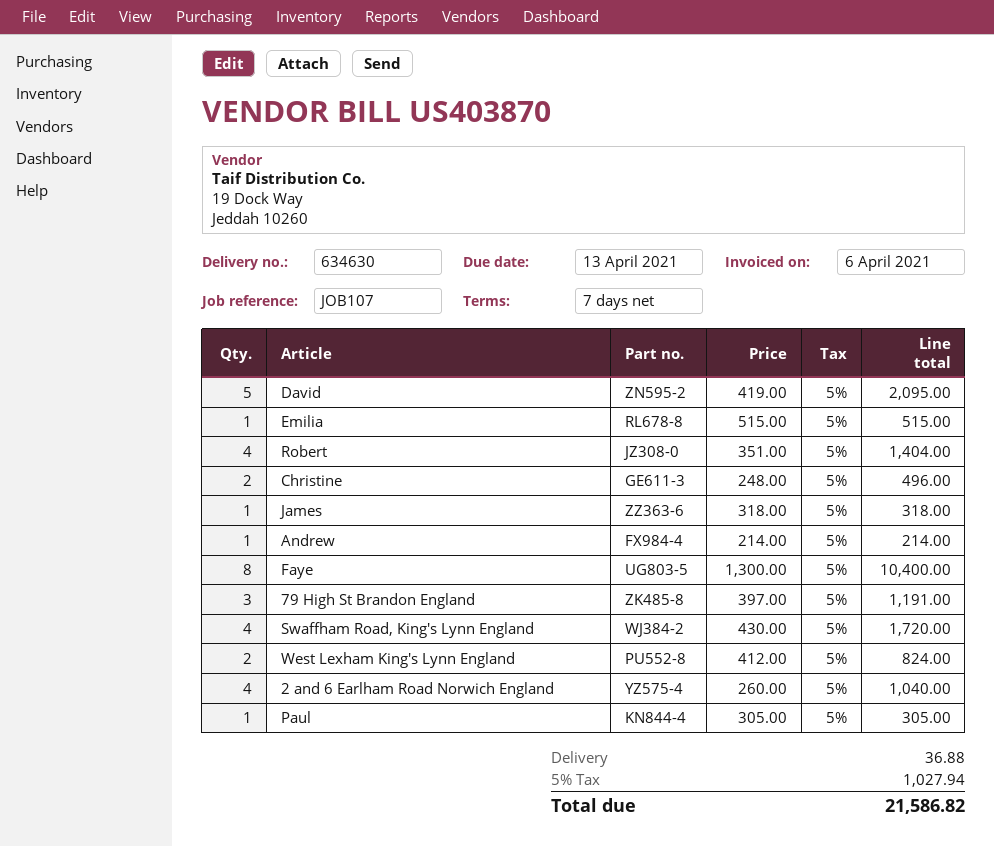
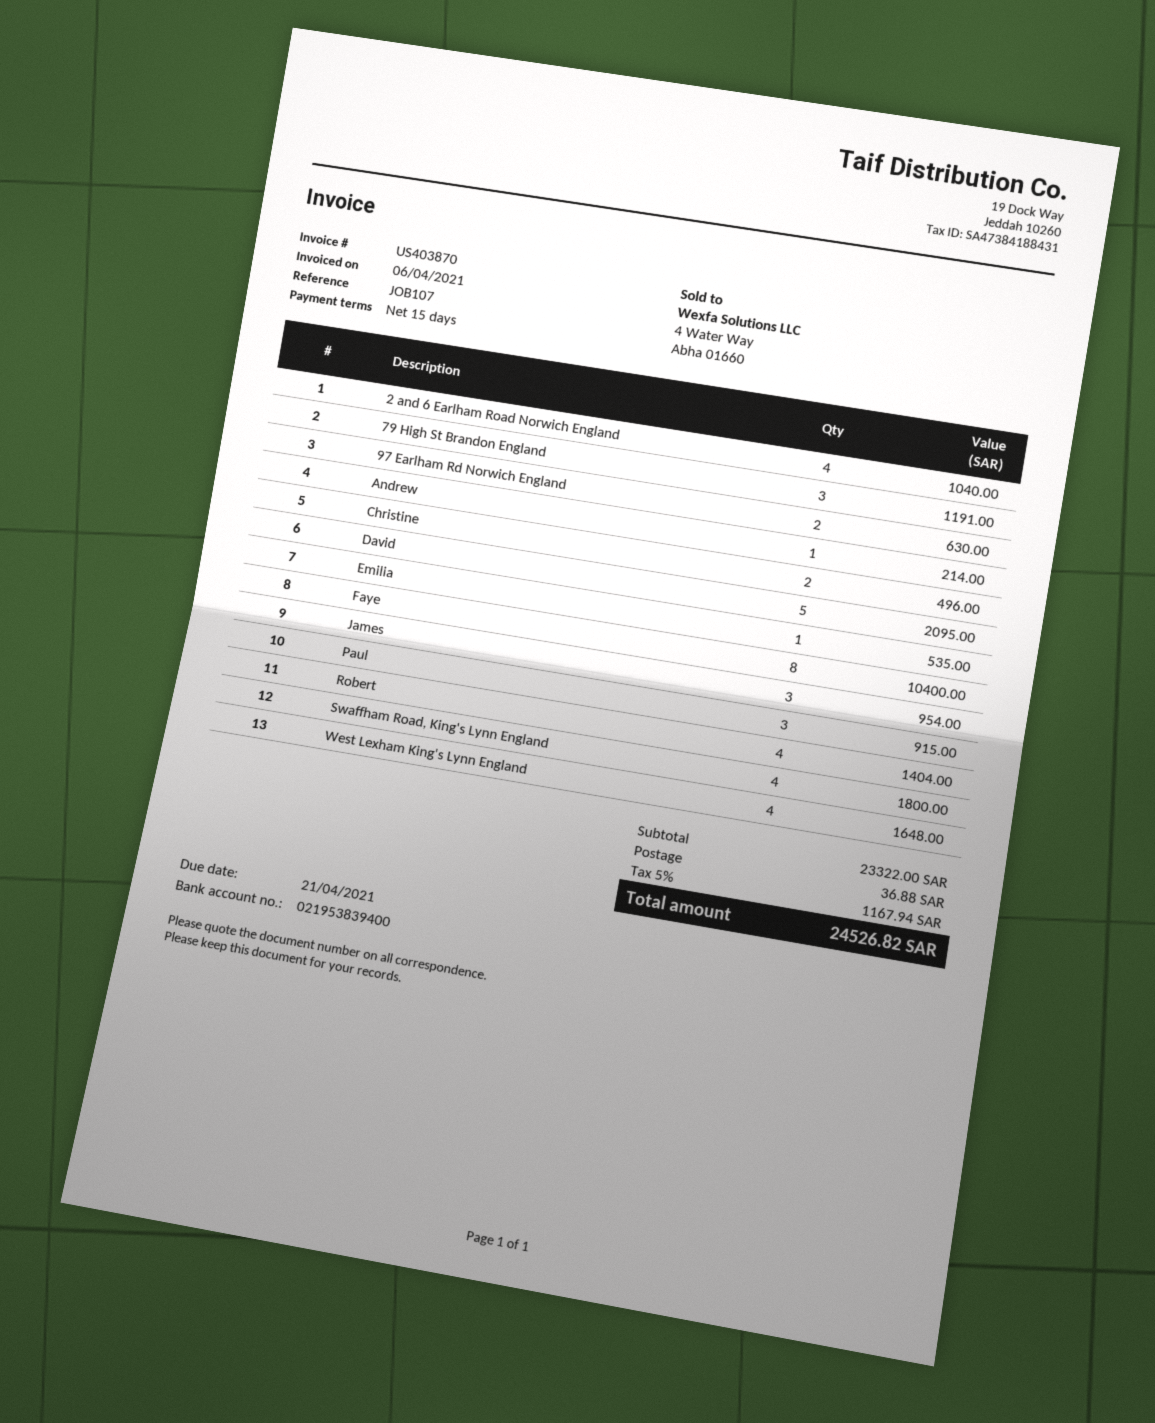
payment terms: 7 days -> 15 days
due date: 2021-04-13 -> 2021-04-21
Emilia: 1 for 515.00 -> 1 for 535.00
James: 1 for 318.00 -> 3 for 954.00
Swaffham Road, King's Lynn England: 4 for 1720.00 -> 4 for 1800.00
West Lexham King's Lynn England: 2 for 824.00 -> 4 for 1648.00
Paul: 1 for 305.00 -> 3 for 915.00
97 Earlham Rd Norwich England: none -> 2 for 630.00
tax: 5% = 1027.94 -> 5% = 1167.94
total: 21586.82 -> 24526.82

